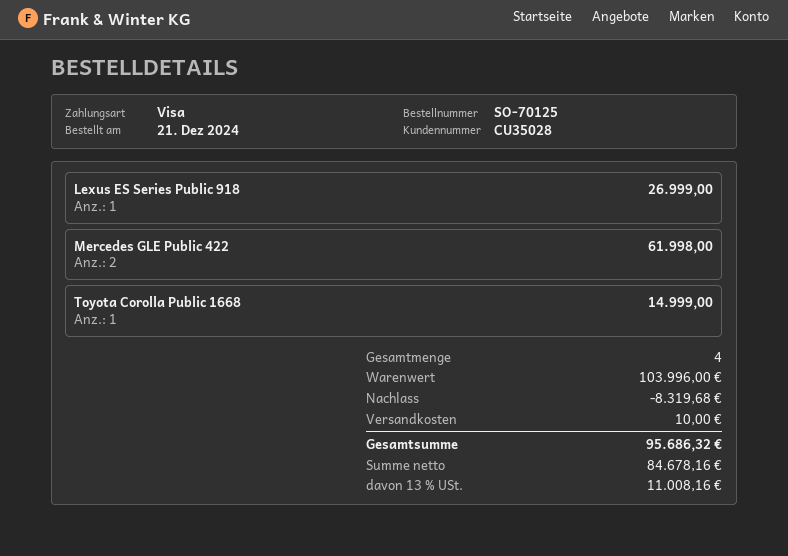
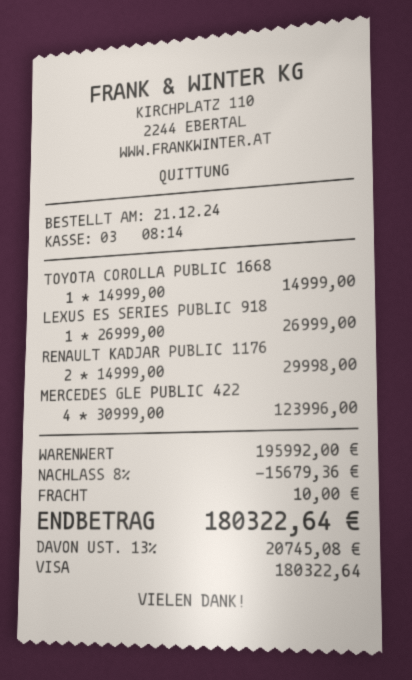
Mercedes GLE Public 422: 2 for 61998.00 -> 4 for 123996.00
RENAULT KADJAR PUBLIC 1176: none -> 2 for 29998.00
subtotal: 103996.00 -> 195992.00
discount: 8319.68 -> 15679.36
tax: 13% = 11008.16 -> 13% = 20745.08
total: 95686.32 -> 180322.64

